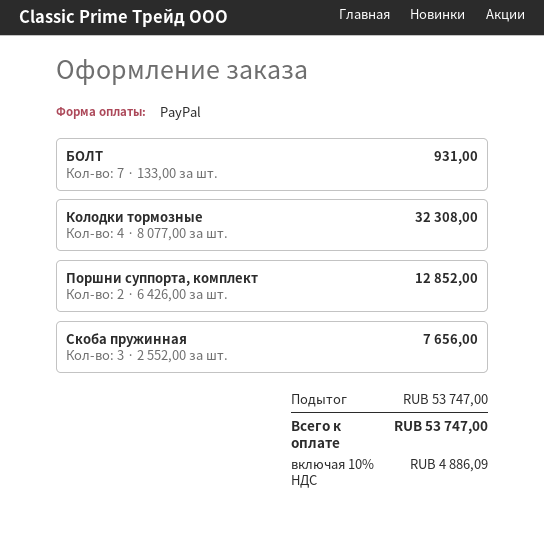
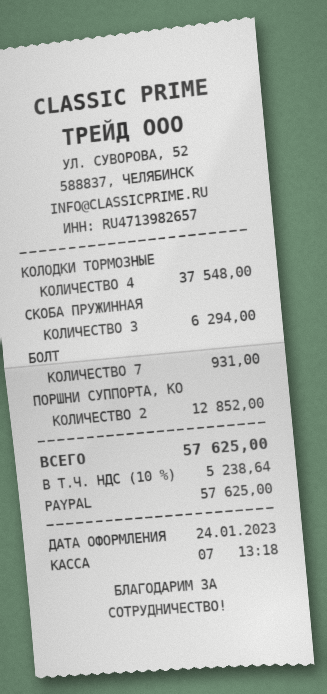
Колодки тормозные: 4 for 32308.00 -> 4 for 37548.00
Скоба пружинная: 3 for 7656.00 -> 3 for 6294.00
tax: 10% = 4886.09 -> 10% = 5238.64
total: 53747.00 -> 57625.00

